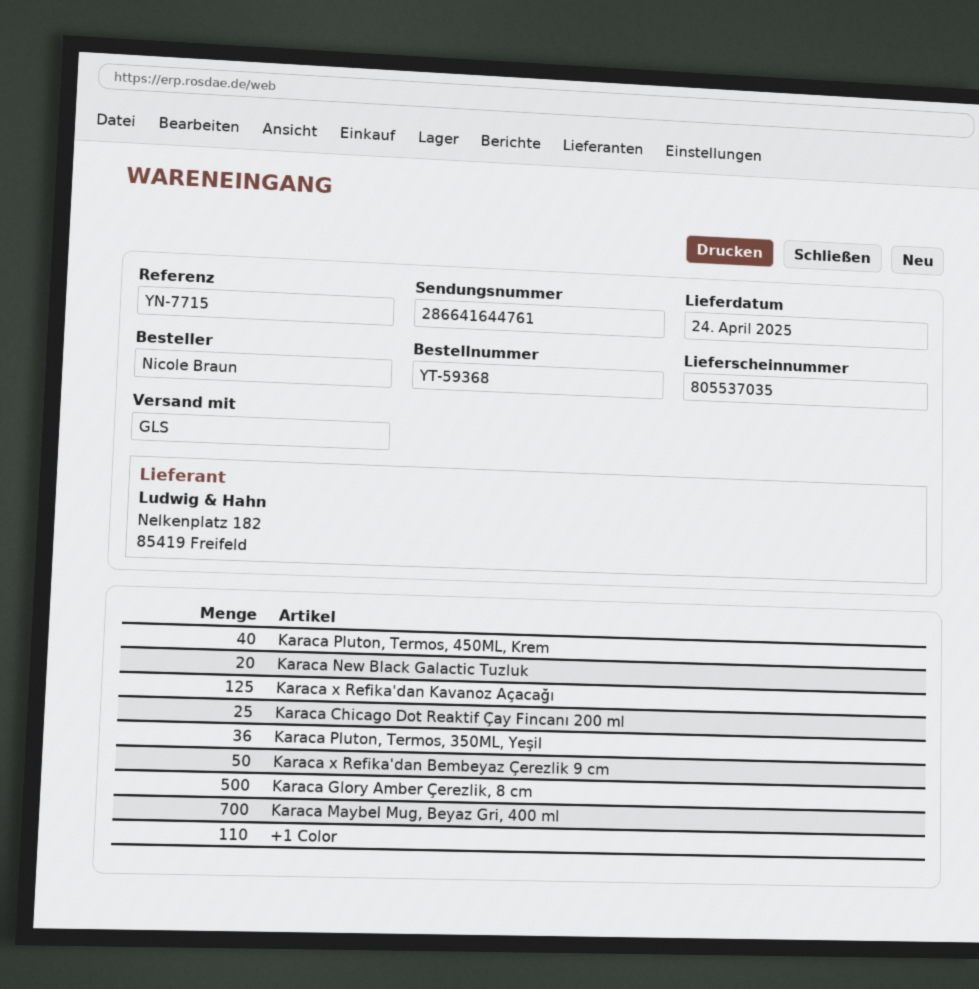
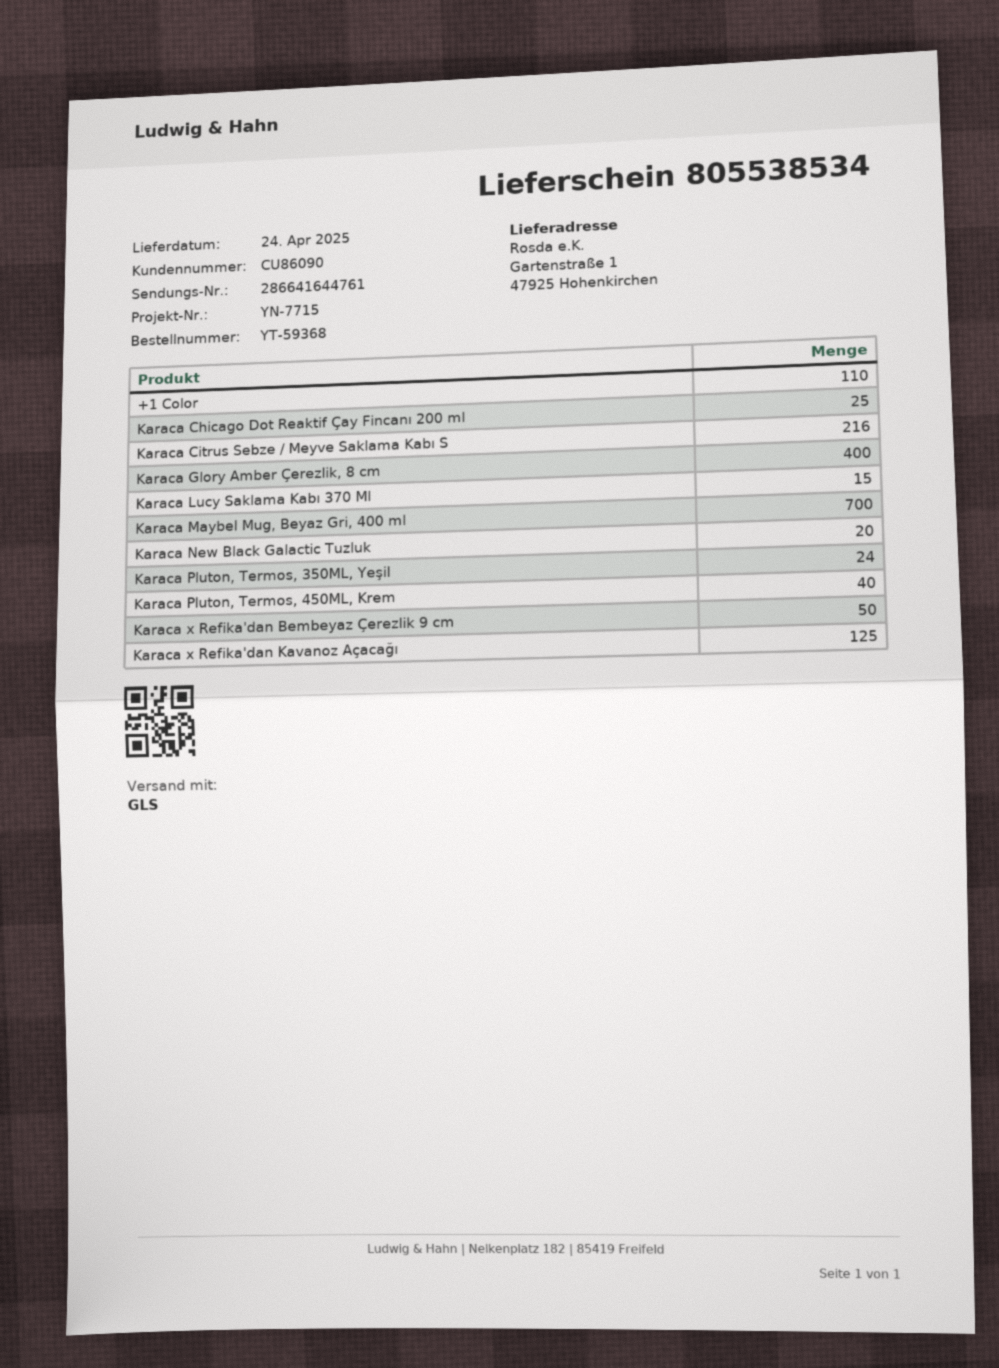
delivery note number: 805537035 -> 805538534
Karaca Pluton, Termos, 350ML, Yeşil: 36 -> 24
Karaca Glory Amber Çerezlik, 8 cm: 500 -> 400
Karaca Citrus Sebze / Meyve Saklama Kabı S: none -> 216
Karaca Lucy Saklama Kabı 370 Ml: none -> 15

